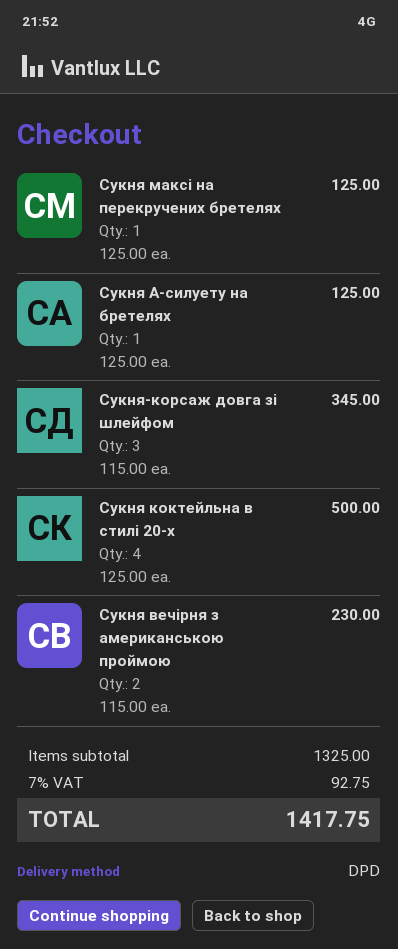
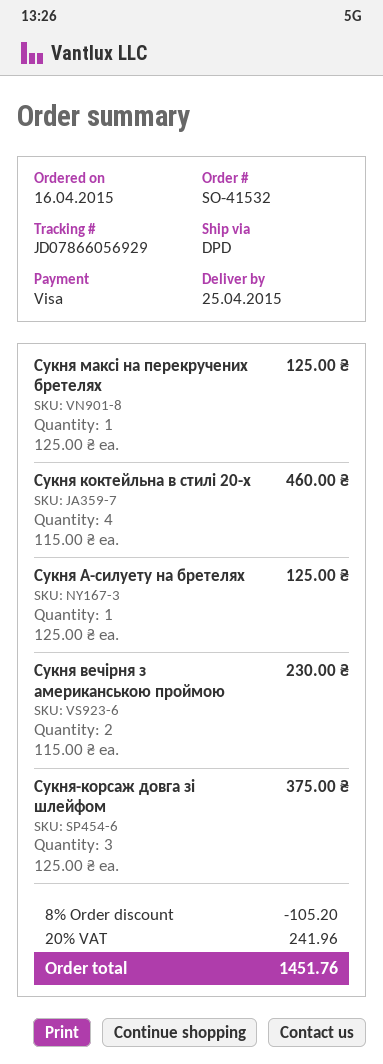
Сукня-корсаж довга зі шлейфом: 3 x 115.00 = 345.00 -> 3 x 125.00 = 375.00
Сукня коктейльна в стилі 20-х: 4 x 125.00 = 500.00 -> 4 x 115.00 = 460.00
discount: none -> 8% = 105.20
tax: 7% = 92.75 -> 20% = 241.96
total: 1417.75 -> 1451.76

